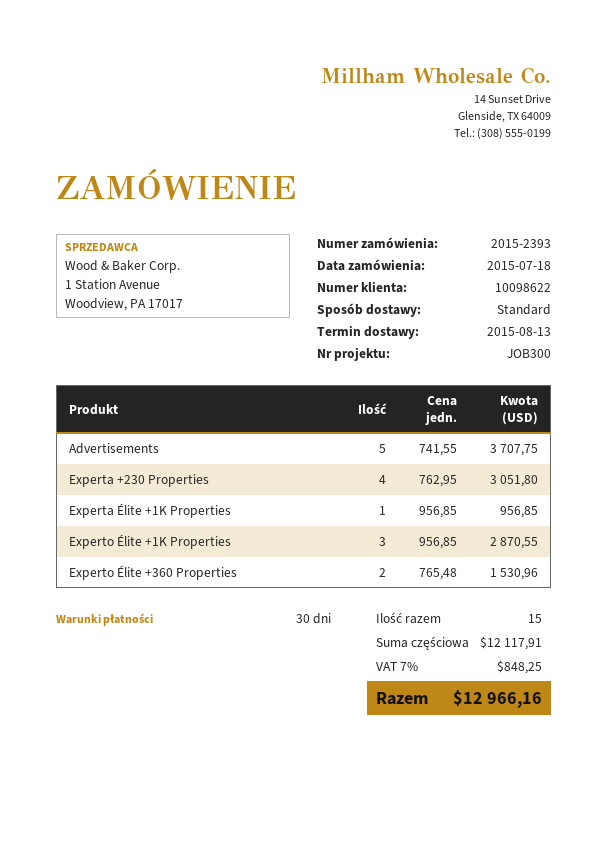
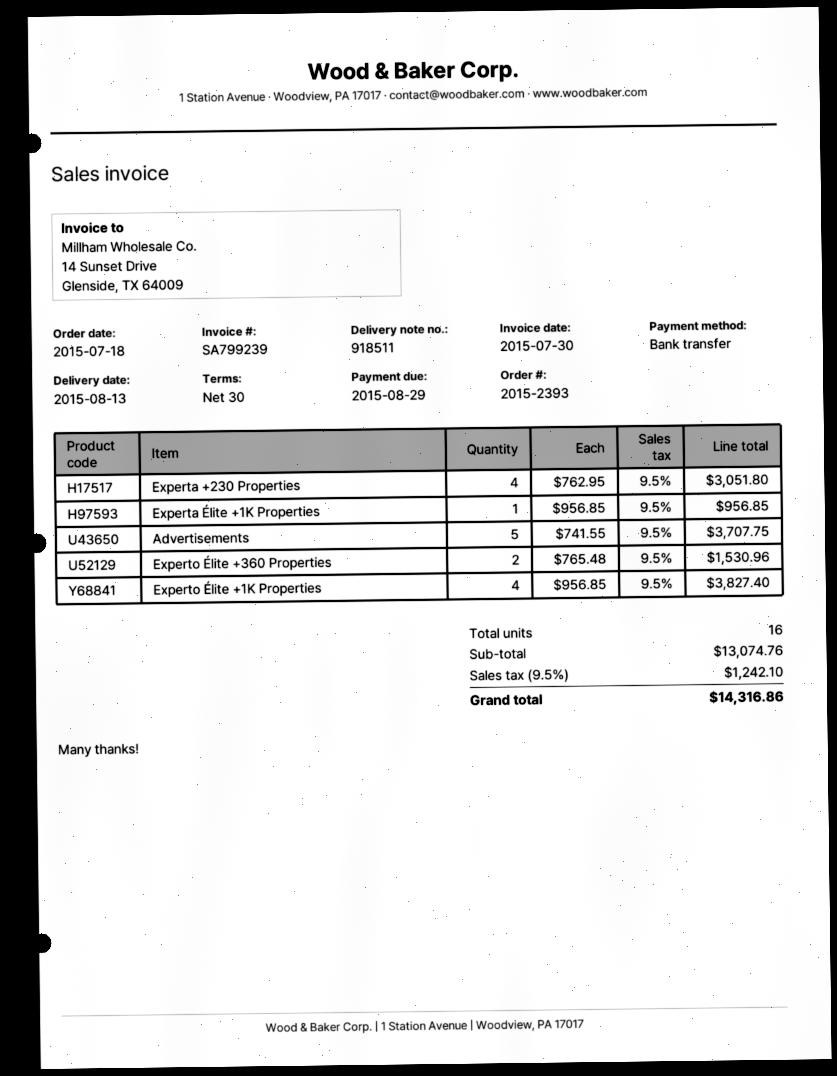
Experto Élite +1K Properties: 3 x 956.85 = 2870.55 -> 4 x 956.85 = 3827.40
total quantity: 15 -> 16
subtotal: 12117.91 -> 13074.76
tax: 7% = 848.25 -> 9.5% = 1242.10
total: 12966.16 -> 14316.86

